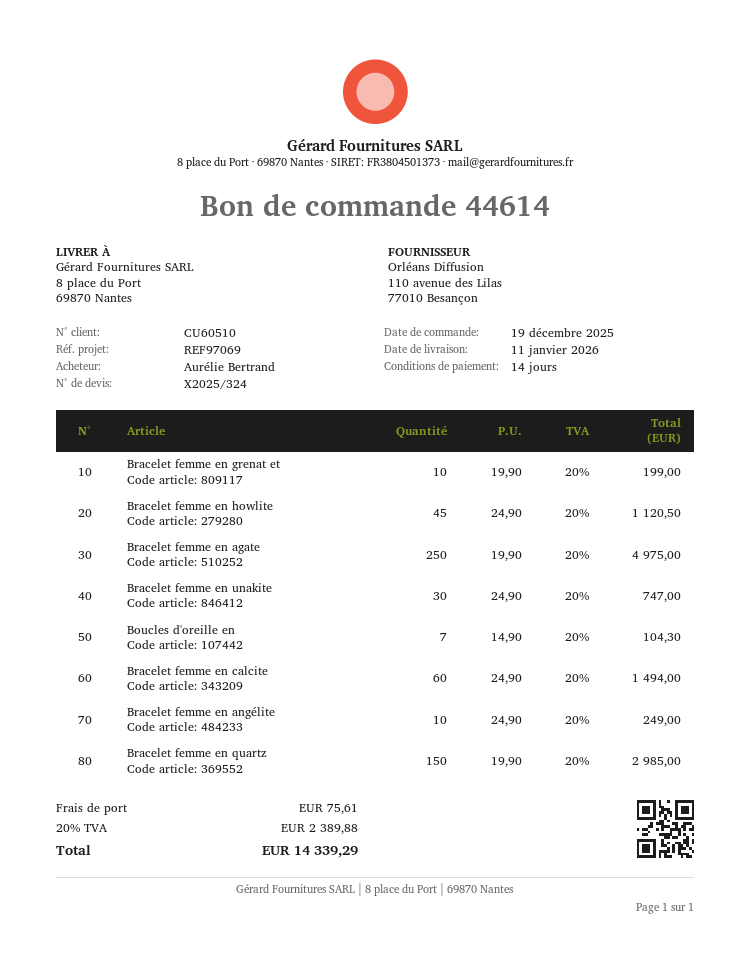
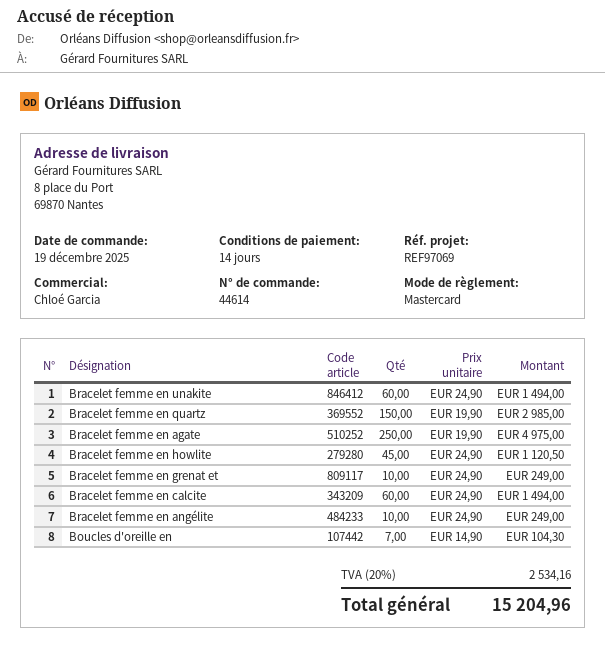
Bracelet femme en grenat et: 10 x 19.90 = 199.00 -> 10 x 24.90 = 249.00
Bracelet femme en unakite: 30 x 24.90 = 747.00 -> 60 x 24.90 = 1494.00
shipping: 75.61 -> none
tax: 20% = 2389.88 -> 20% = 2534.16
total: 14339.29 -> 15204.96

